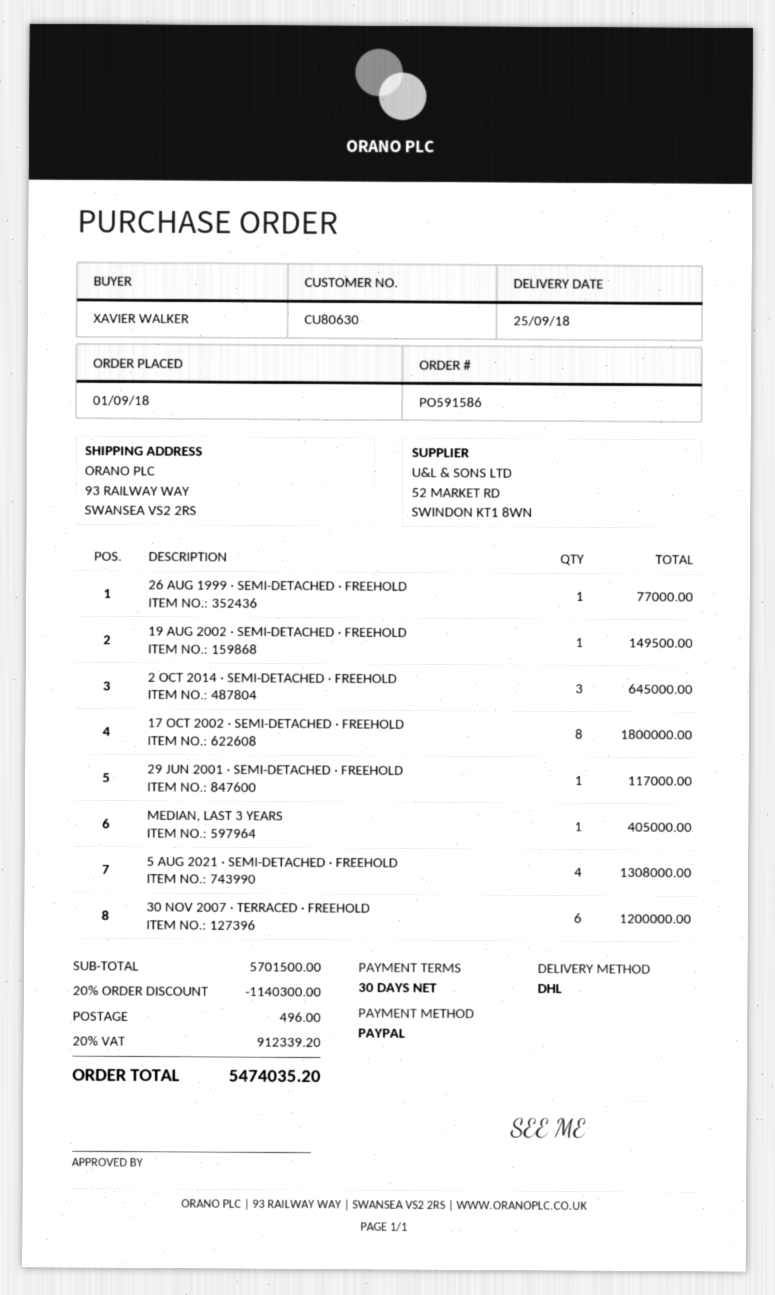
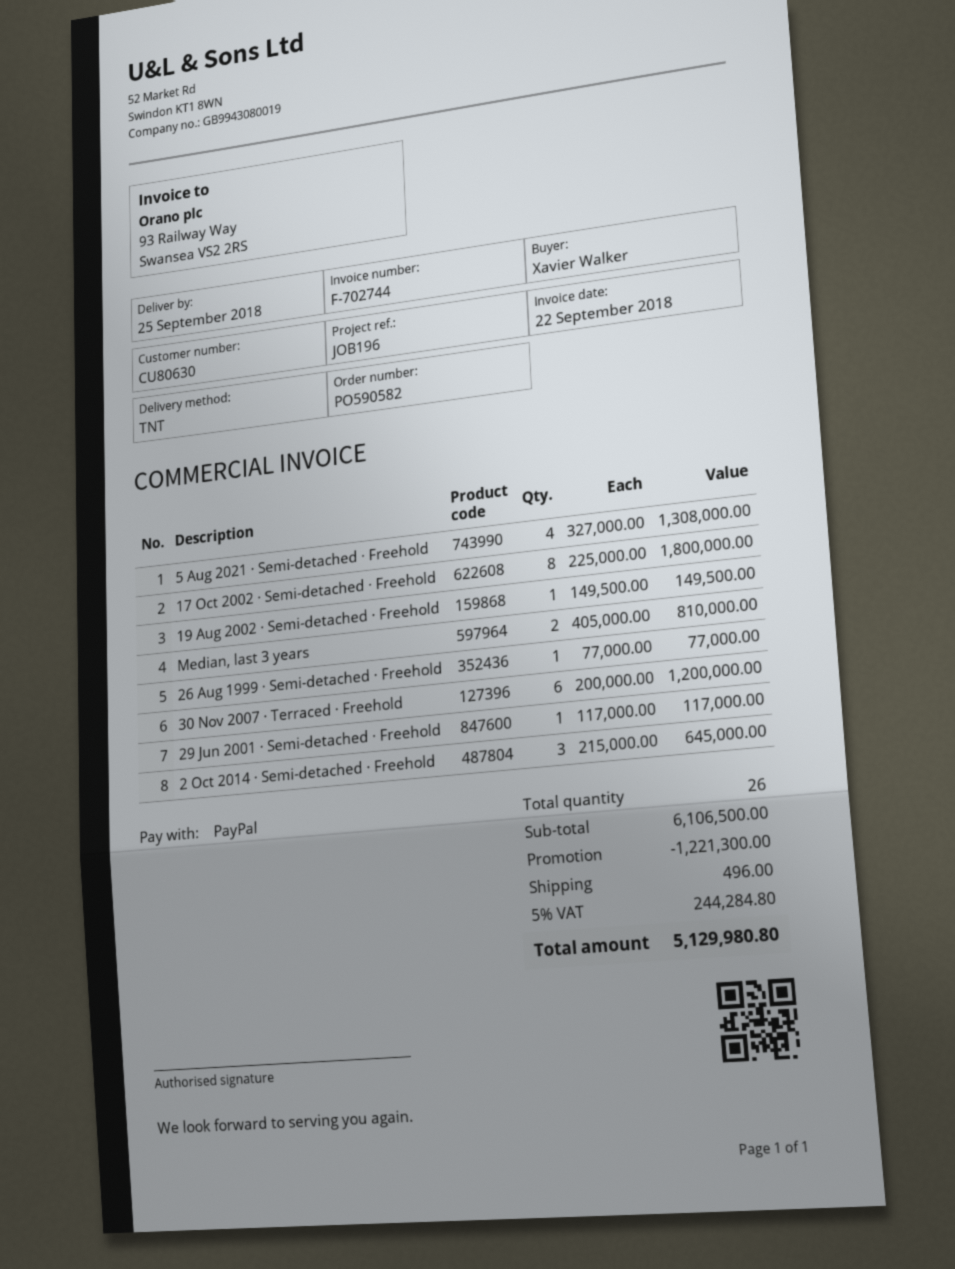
order number: PO591586 -> PO590582
shipping method: DHL -> TNT
MEDIAN, LAST 3 YEARS: 1 for 405000.00 -> 2 for 810000.00
subtotal: 5701500.00 -> 6106500.00
discount: 1140300.00 -> 1221300.00
tax: 20% = 912339.20 -> 5% = 244284.80
total: 5474035.20 -> 5129980.80

